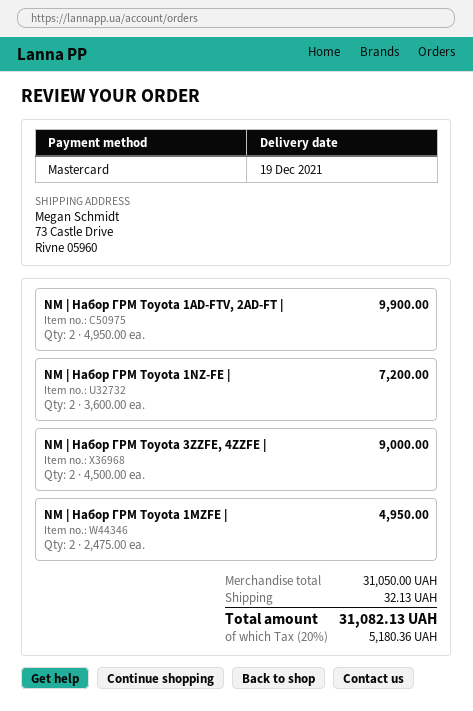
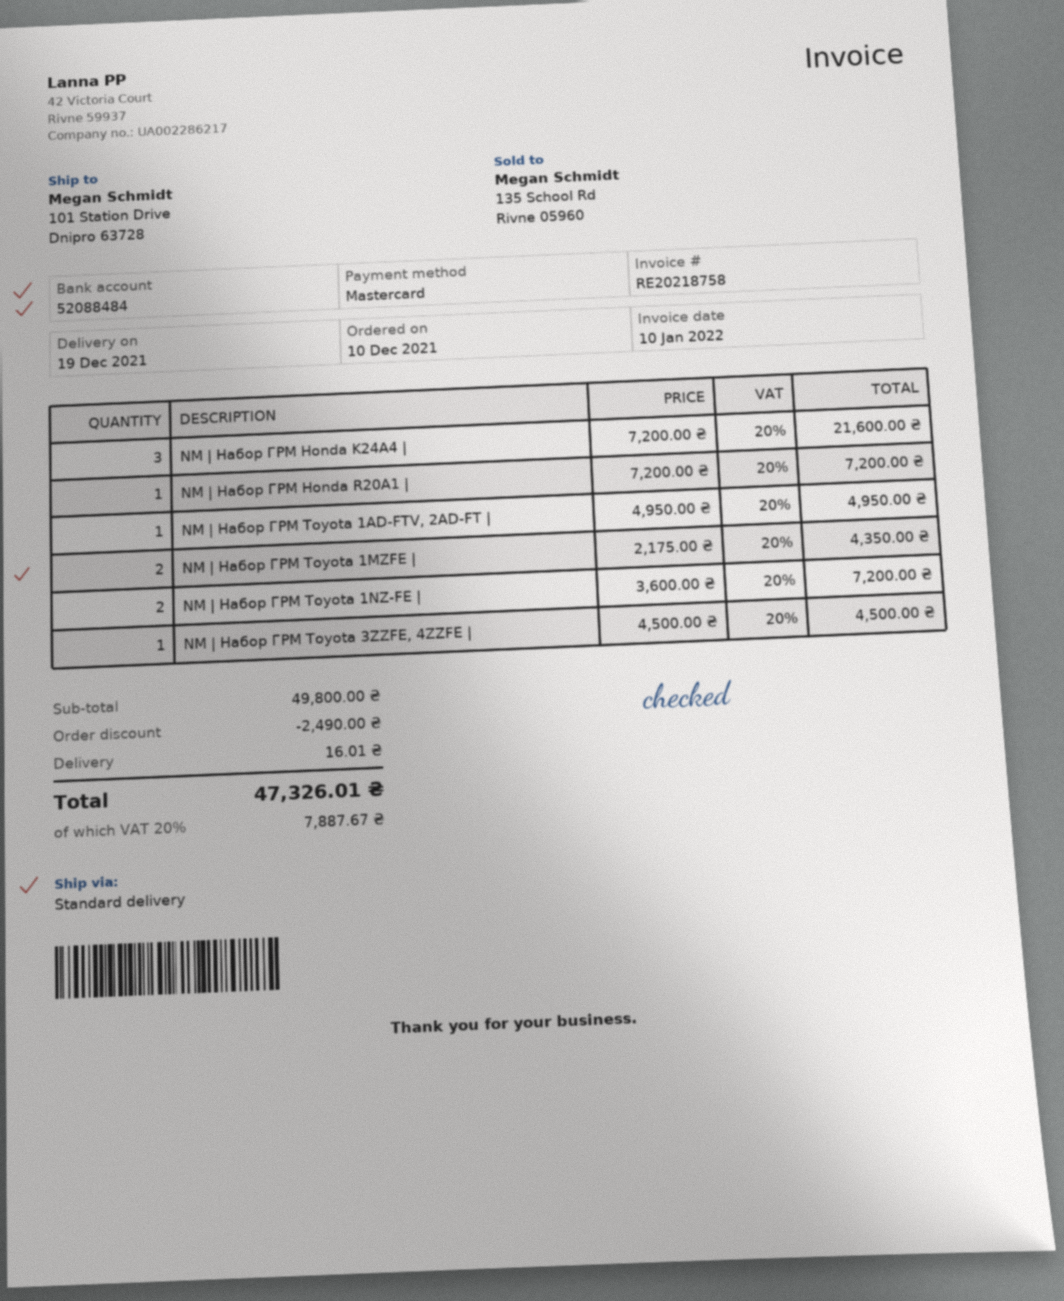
ship to: 73 Castle Drive, Rivne 05960 -> 101 Station Drive, Dnipro 63728
NM | Набор ГРМ Toyota 1AD-FTV, 2AD-FT |: 2 x 4950.00 = 9900.00 -> 1 x 4950.00 = 4950.00
NM | Набор ГРМ Toyota 3ZZFE, 4ZZFE |: 2 x 4500.00 = 9000.00 -> 1 x 4500.00 = 4500.00
NM | Набор ГРМ Toyota 1MZFE |: 2 x 2475.00 = 4950.00 -> 2 x 2175.00 = 4350.00
NM | Набор ГРМ Honda K24A4 |: none -> 3 x 7200.00 = 21600.00
NM | Набор ГРМ Honda R20A1 |: none -> 1 x 7200.00 = 7200.00
subtotal: 31050.00 -> 49800.00
discount: none -> 2490.00
shipping: 32.13 -> 16.01
tax: 20% = 5180.36 -> 20% = 7887.67
total: 31082.13 -> 47326.01

